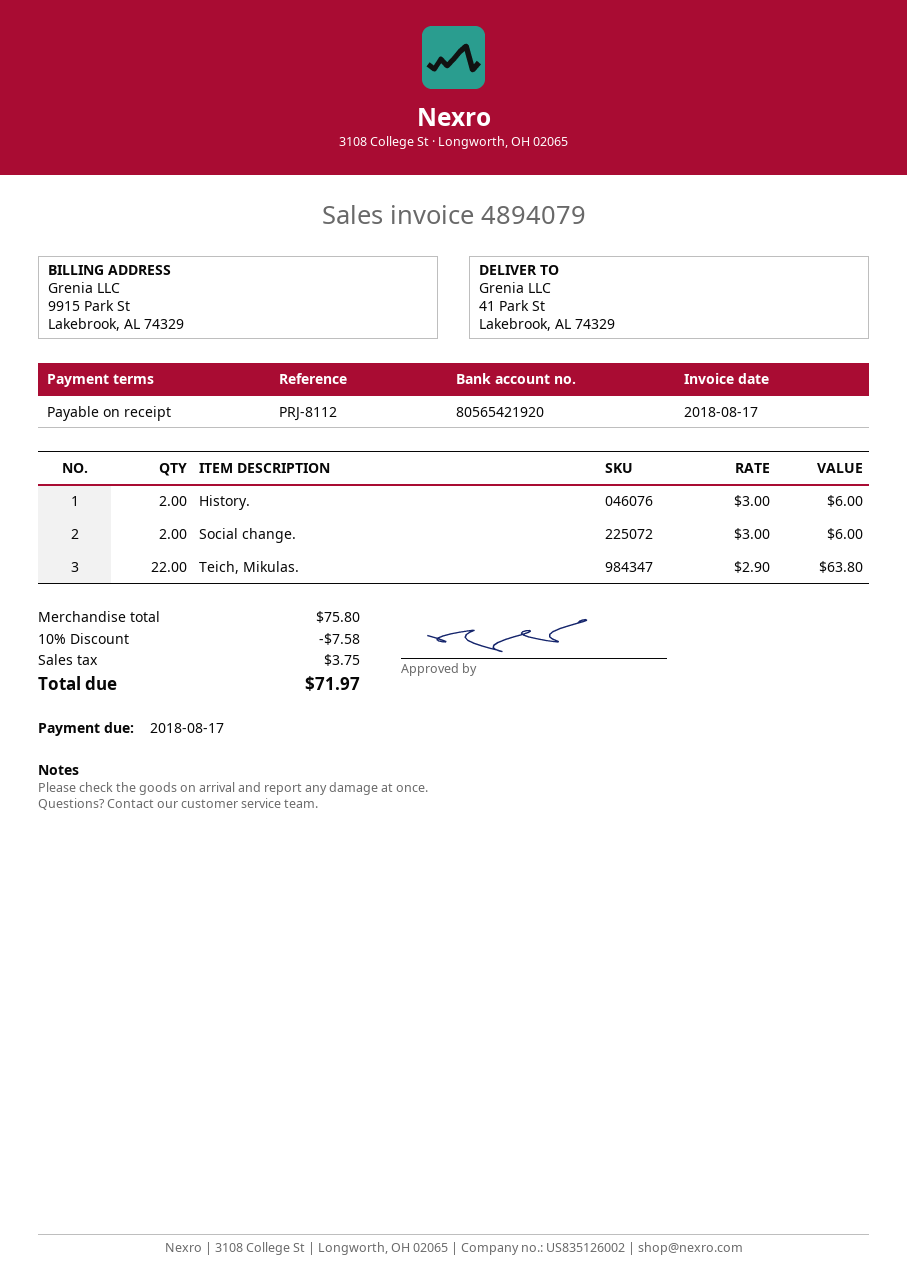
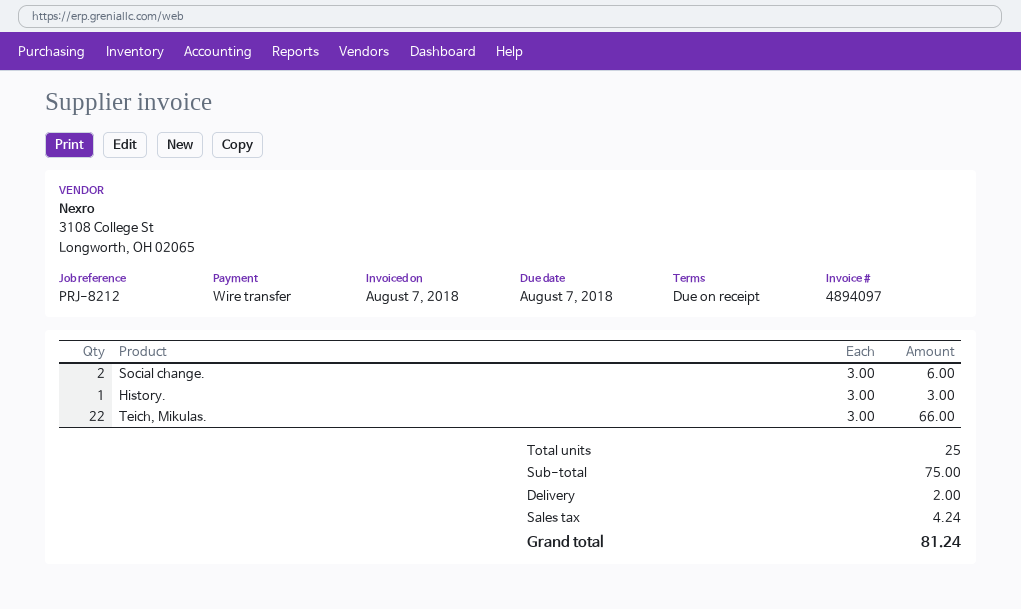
invoice number: 4894079 -> 4894097
invoice date: 2018-08-17 -> 2018-08-07
due date: 2018-08-17 -> 2018-08-07
reference: PRJ-8112 -> PRJ-8212
History.: 2 x 3.00 = 6.00 -> 1 x 3.00 = 3.00
Teich, Mikulas.: 22 x 2.90 = 63.80 -> 22 x 3.00 = 66.00
subtotal: 75.80 -> 75.00
discount: 10% = 7.58 -> none
shipping: none -> 2.00
tax: 3.75 -> 4.24
total: 71.97 -> 81.24

